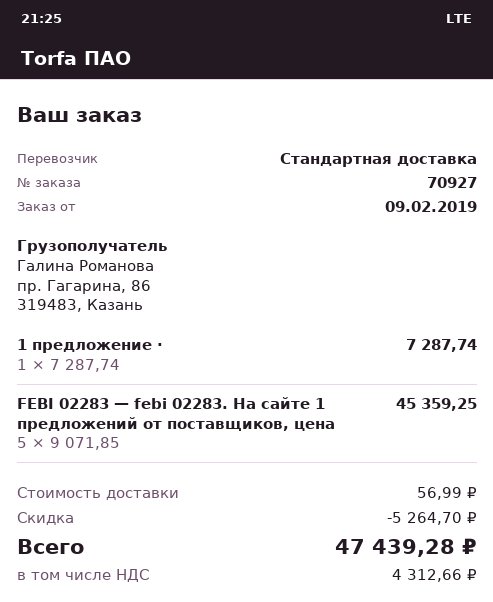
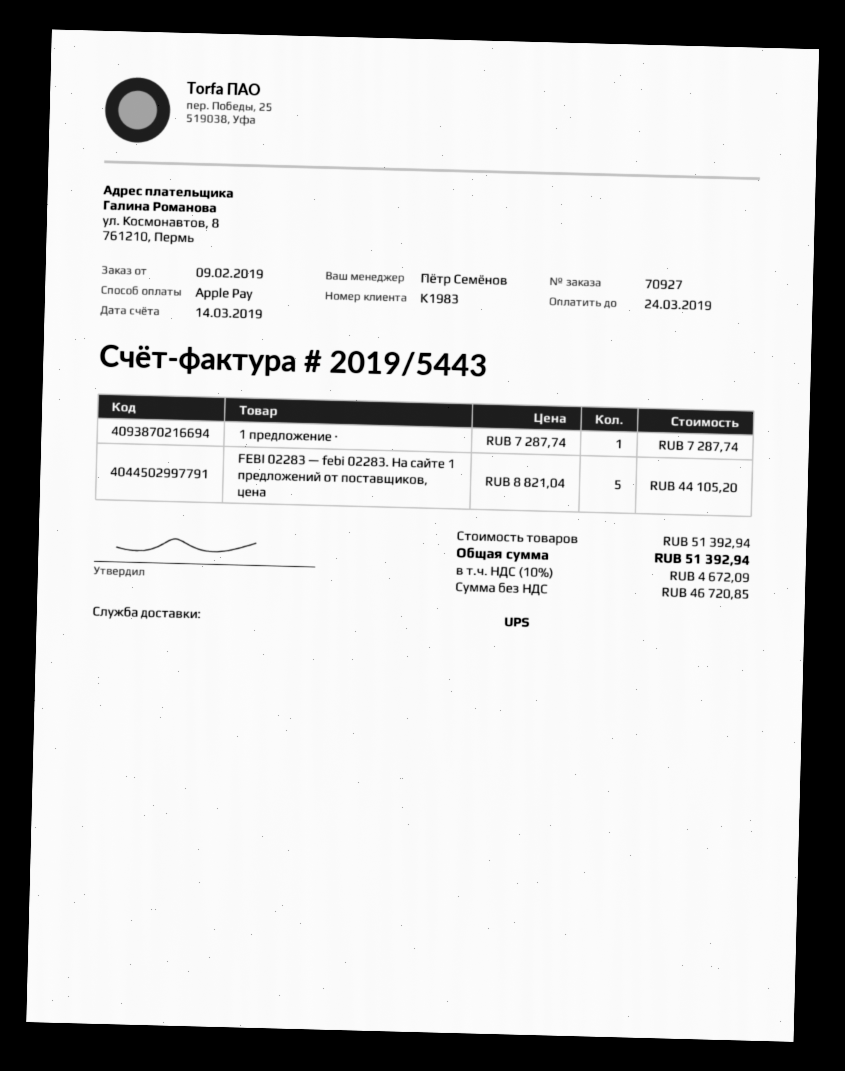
shipping method: standard -> UPS
FEBI 02283 — febi 02283. На сайте 1 предложений от поставщиков, цена: 5 x 9071.85 = 45359.25 -> 5 x 8821.04 = 44105.20
discount: 5264.70 -> none
shipping: 56.99 -> none
tax: 4312.66 -> 4672.09
total: 47439.28 -> 51392.94

